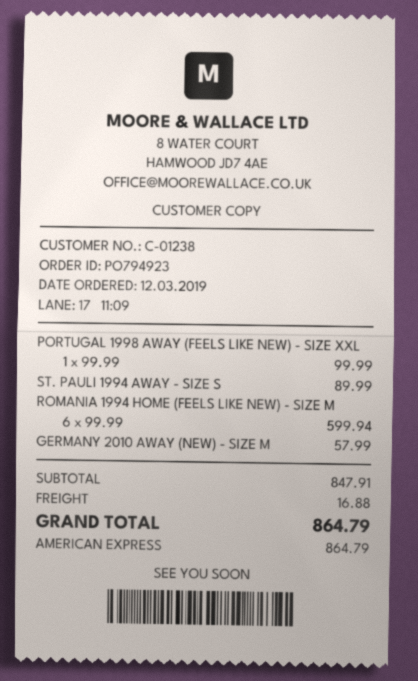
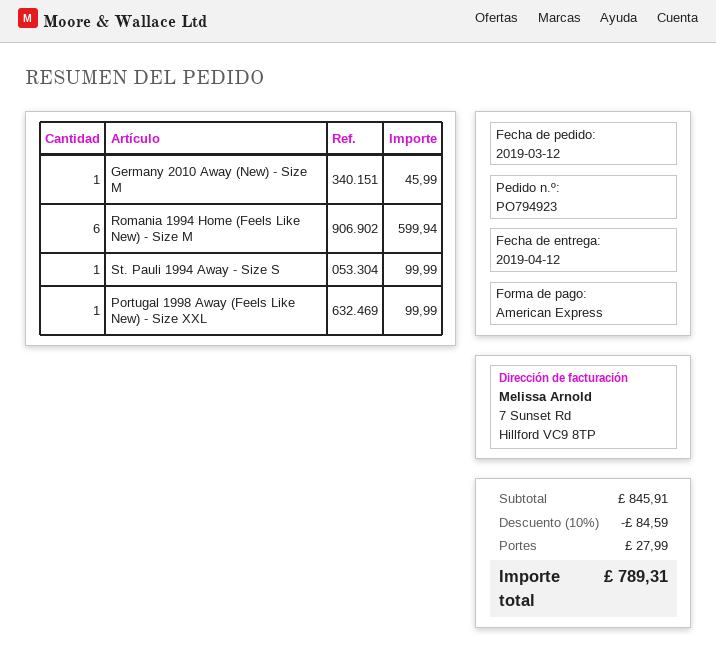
ST. PAULI 1994 AWAY - SIZE S: 1 for 89.99 -> 1 for 99.99
GERMANY 2010 AWAY (NEW) - SIZE M: 1 for 57.99 -> 1 for 45.99
subtotal: 847.91 -> 845.91
discount: none -> 10% = 84.59
shipping: 16.88 -> 27.99
total: 864.79 -> 789.31

